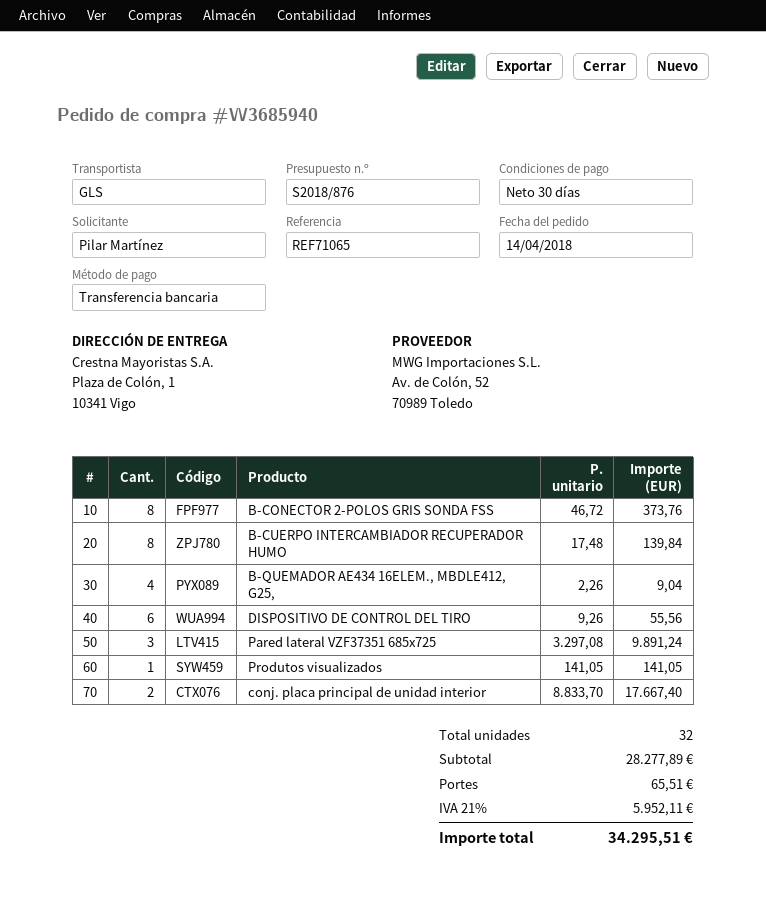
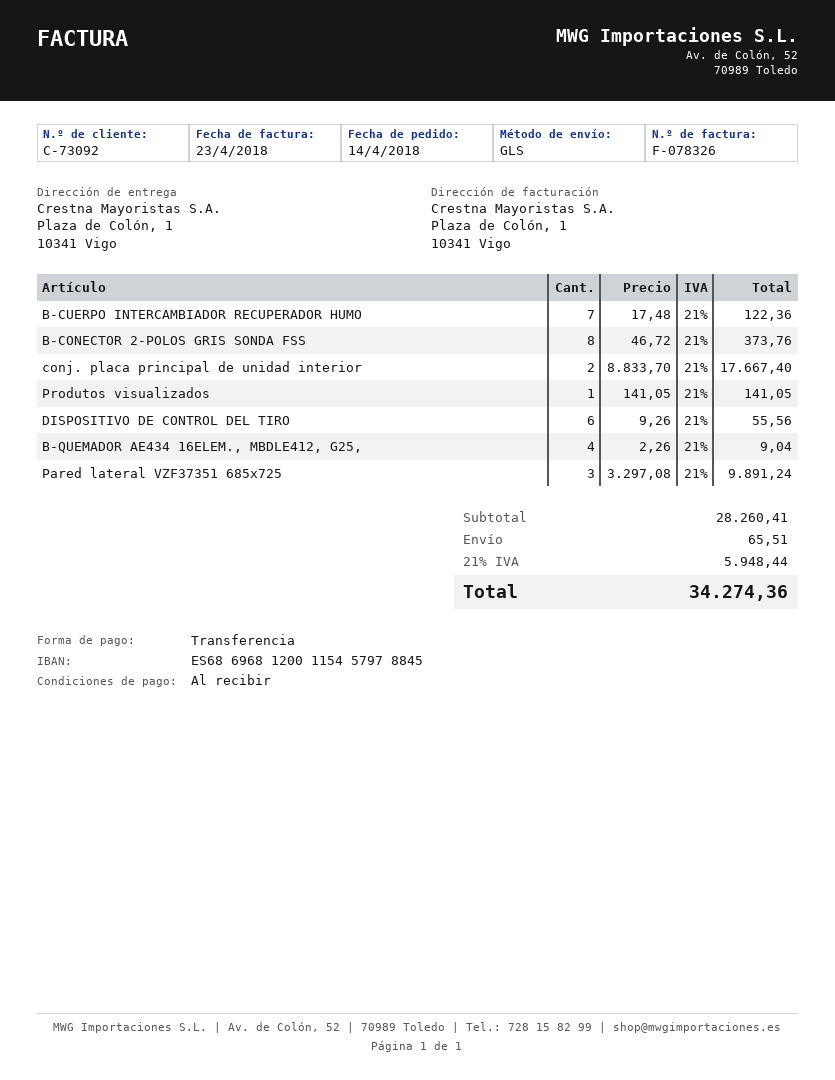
payment terms: 30 days -> on receipt
B-CUERPO INTERCAMBIADOR RECUPERADOR HUMO: 8 x 17.48 = 139.84 -> 7 x 17.48 = 122.36
subtotal: 28277.89 -> 28260.41
tax: 21% = 5952.11 -> 21% = 5948.44
total: 34295.51 -> 34274.36

